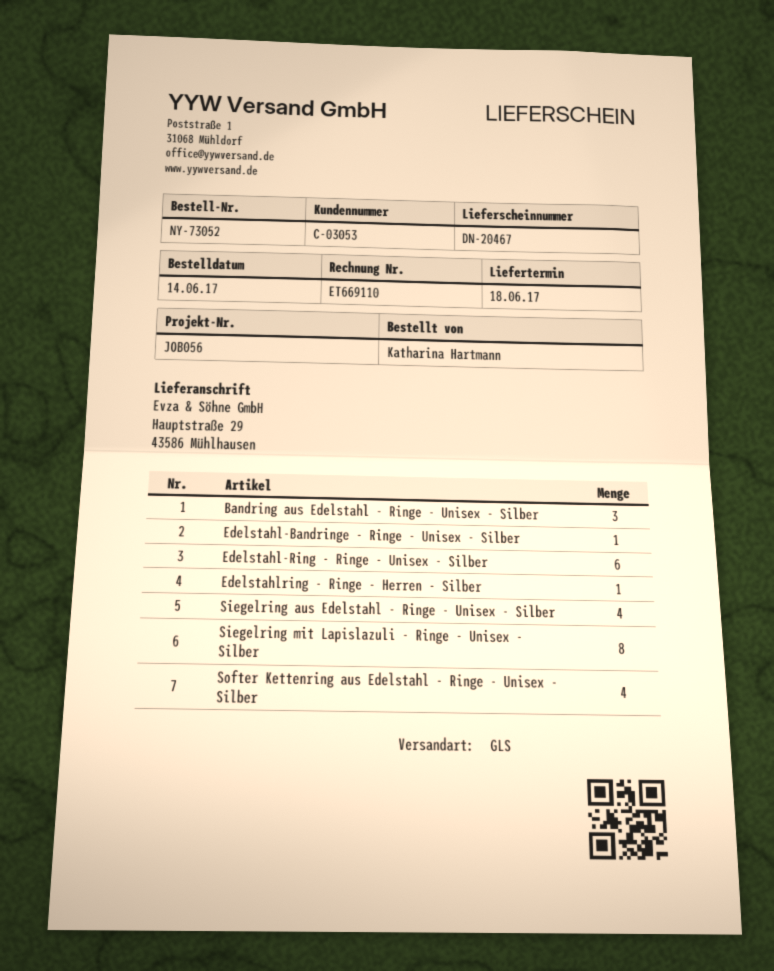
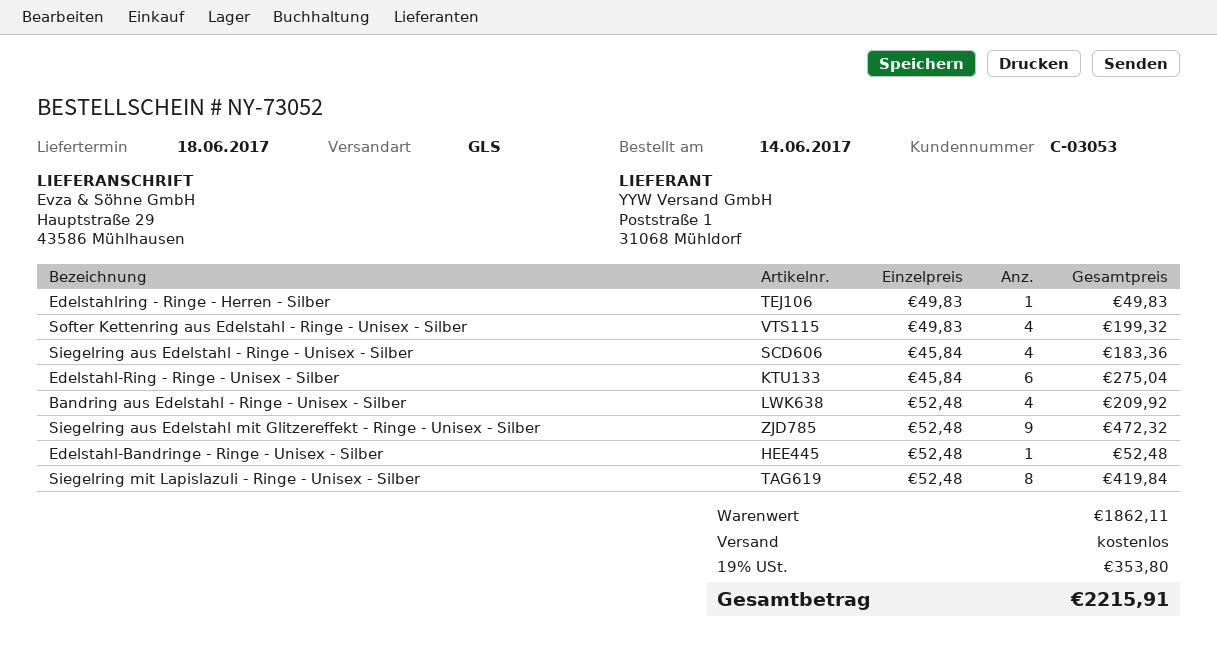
Bandring aus Edelstahl - Ringe - Unisex - Silber: 3 -> 4
Siegelring aus Edelstahl mit Glitzereffekt - Ringe - Unisex - Silber: none -> 9

